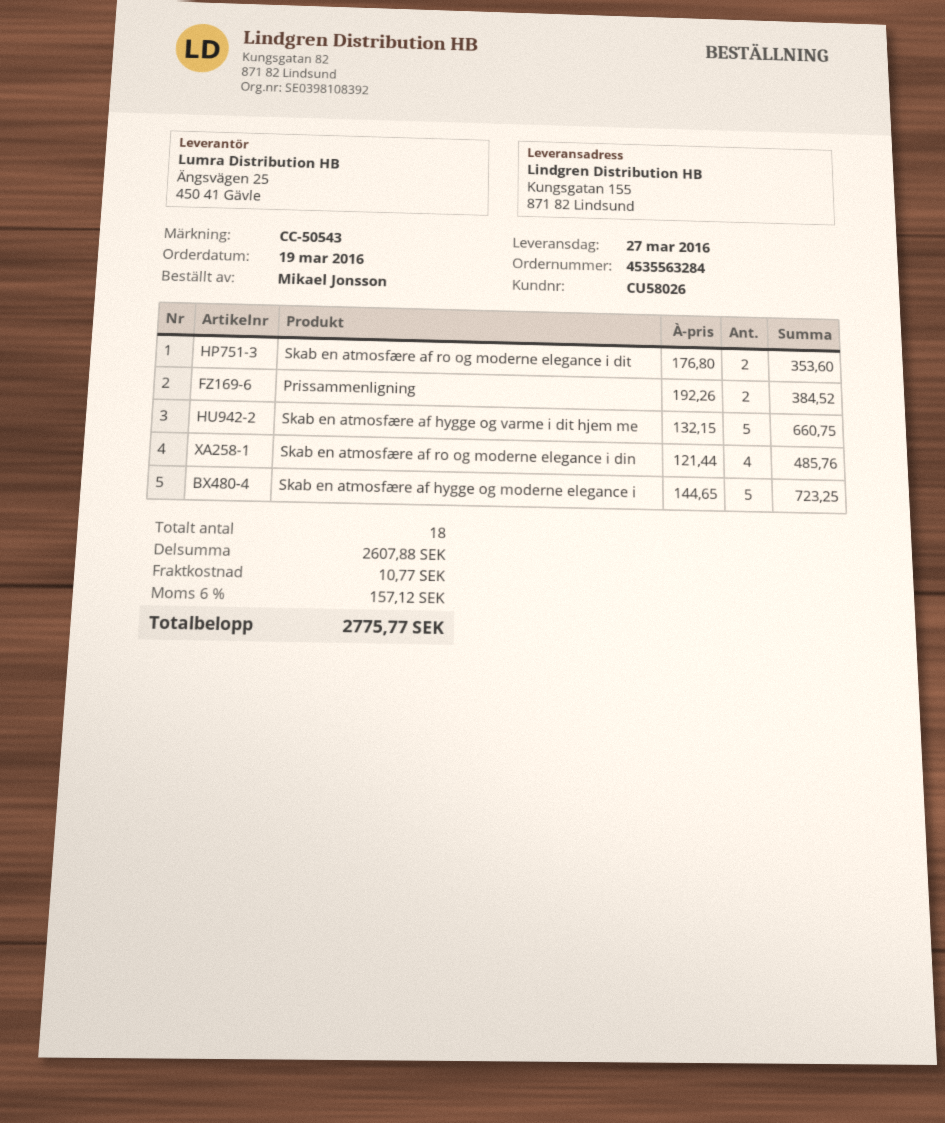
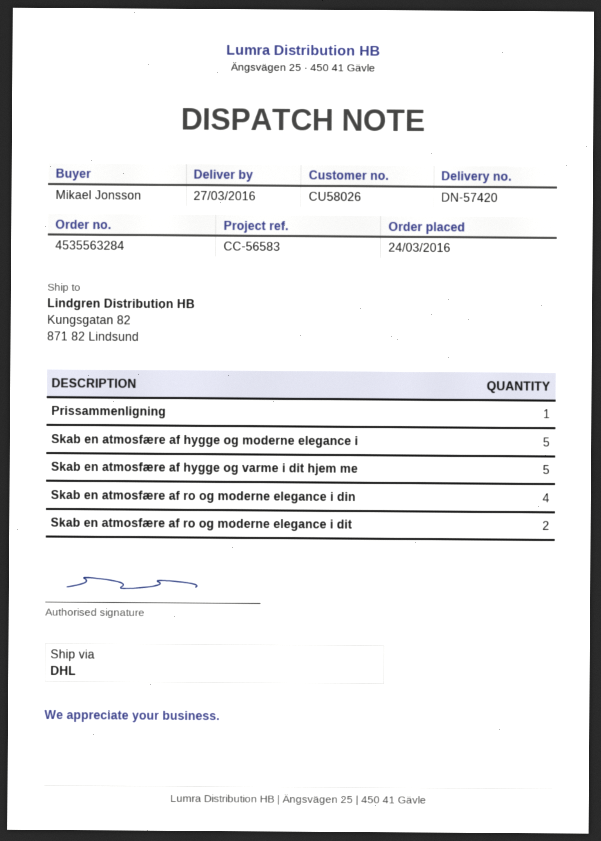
order date: 2016-03-19 -> 2016-03-24
reference: CC-50543 -> CC-56583
ship to: Kungsgatan 155, 871 82 Lindsund -> Kungsgatan 82, 871 82 Lindsund
Prissammenligning: 2 -> 1

